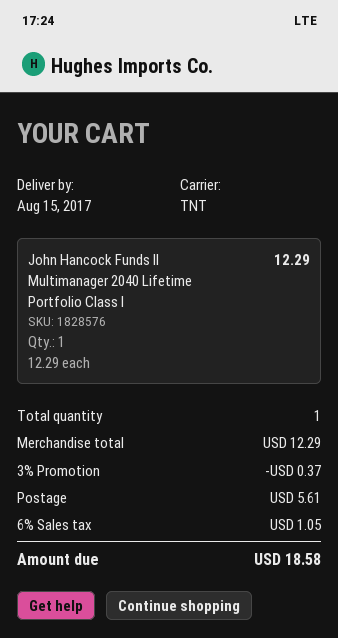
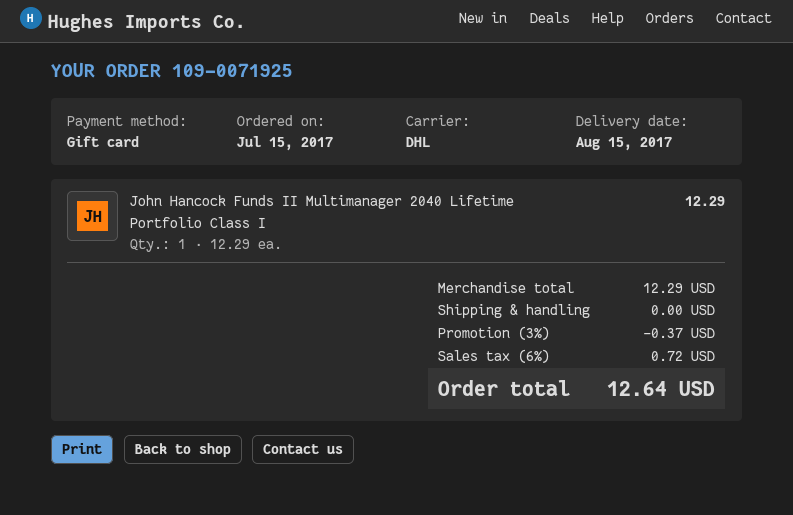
shipping method: TNT -> DHL
shipping: 5.61 -> 0.00
tax: 6% = 1.05 -> 6% = 0.72
total: 18.58 -> 12.64

